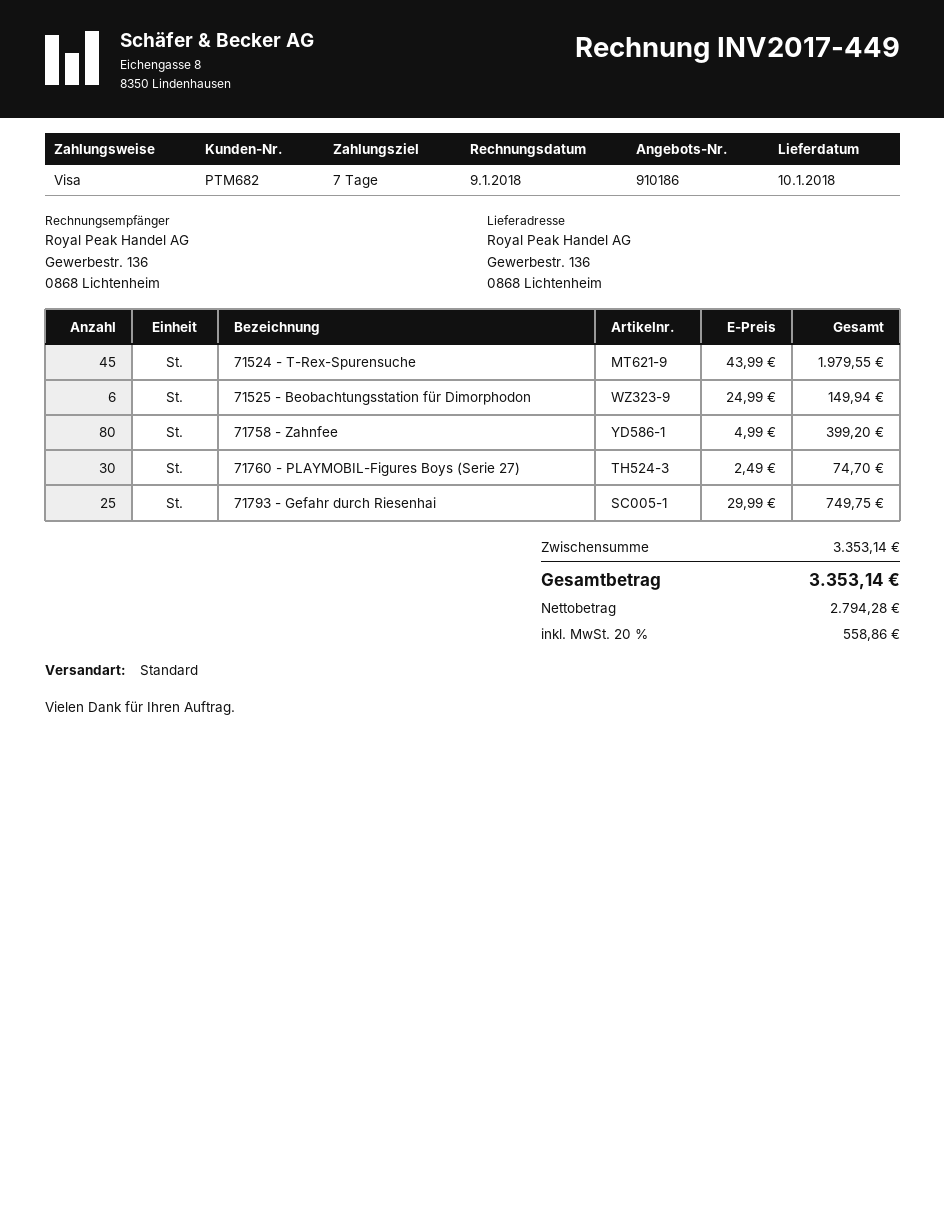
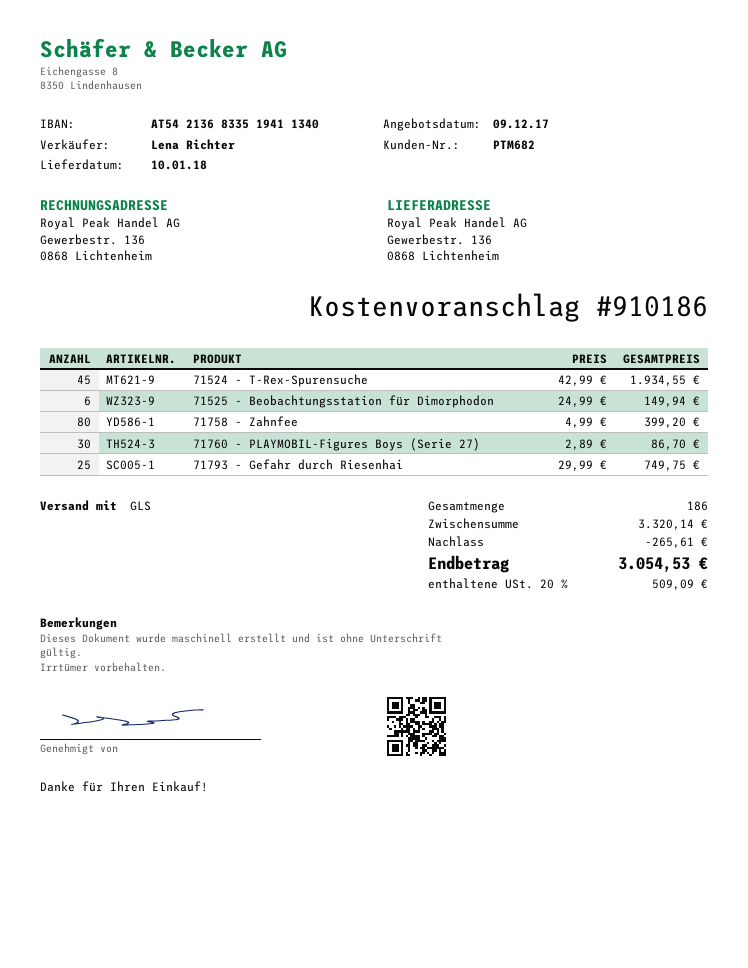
shipping method: standard -> GLS
71524 - T-Rex-Spurensuche: 45 x 43.99 = 1979.55 -> 45 x 42.99 = 1934.55
71760 - PLAYMOBIL-Figures Boys (Serie 27): 30 x 2.49 = 74.70 -> 30 x 2.89 = 86.70
subtotal: 3353.14 -> 3320.14
discount: none -> 265.61
tax: 20% = 558.86 -> 20% = 509.09
total: 3353.14 -> 3054.53

